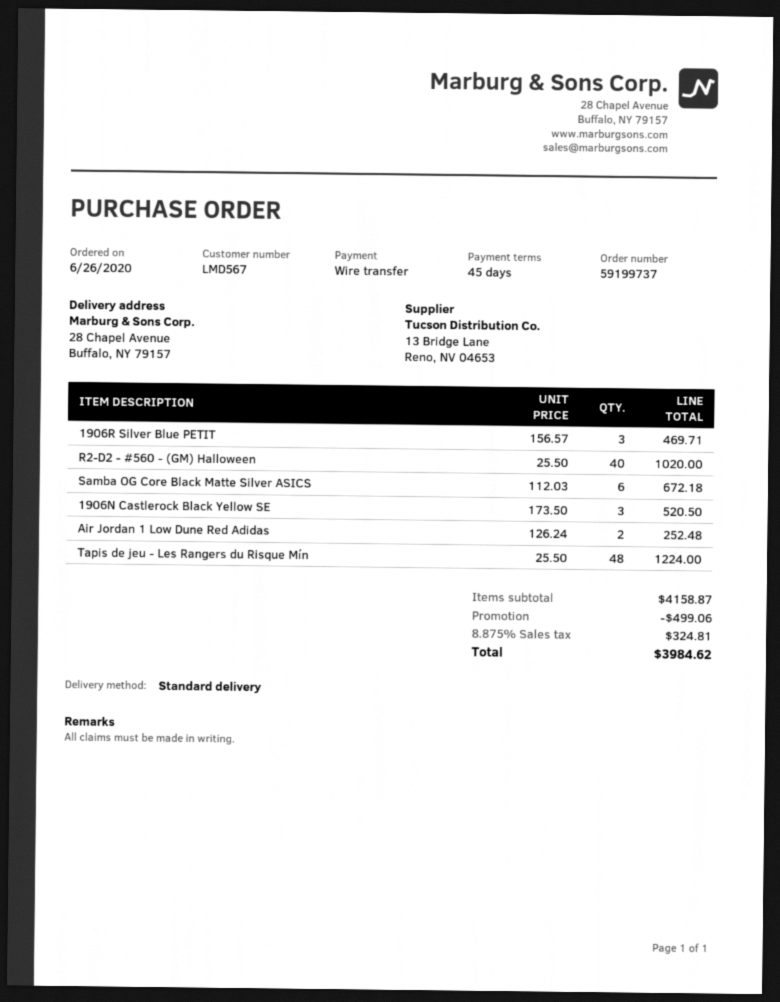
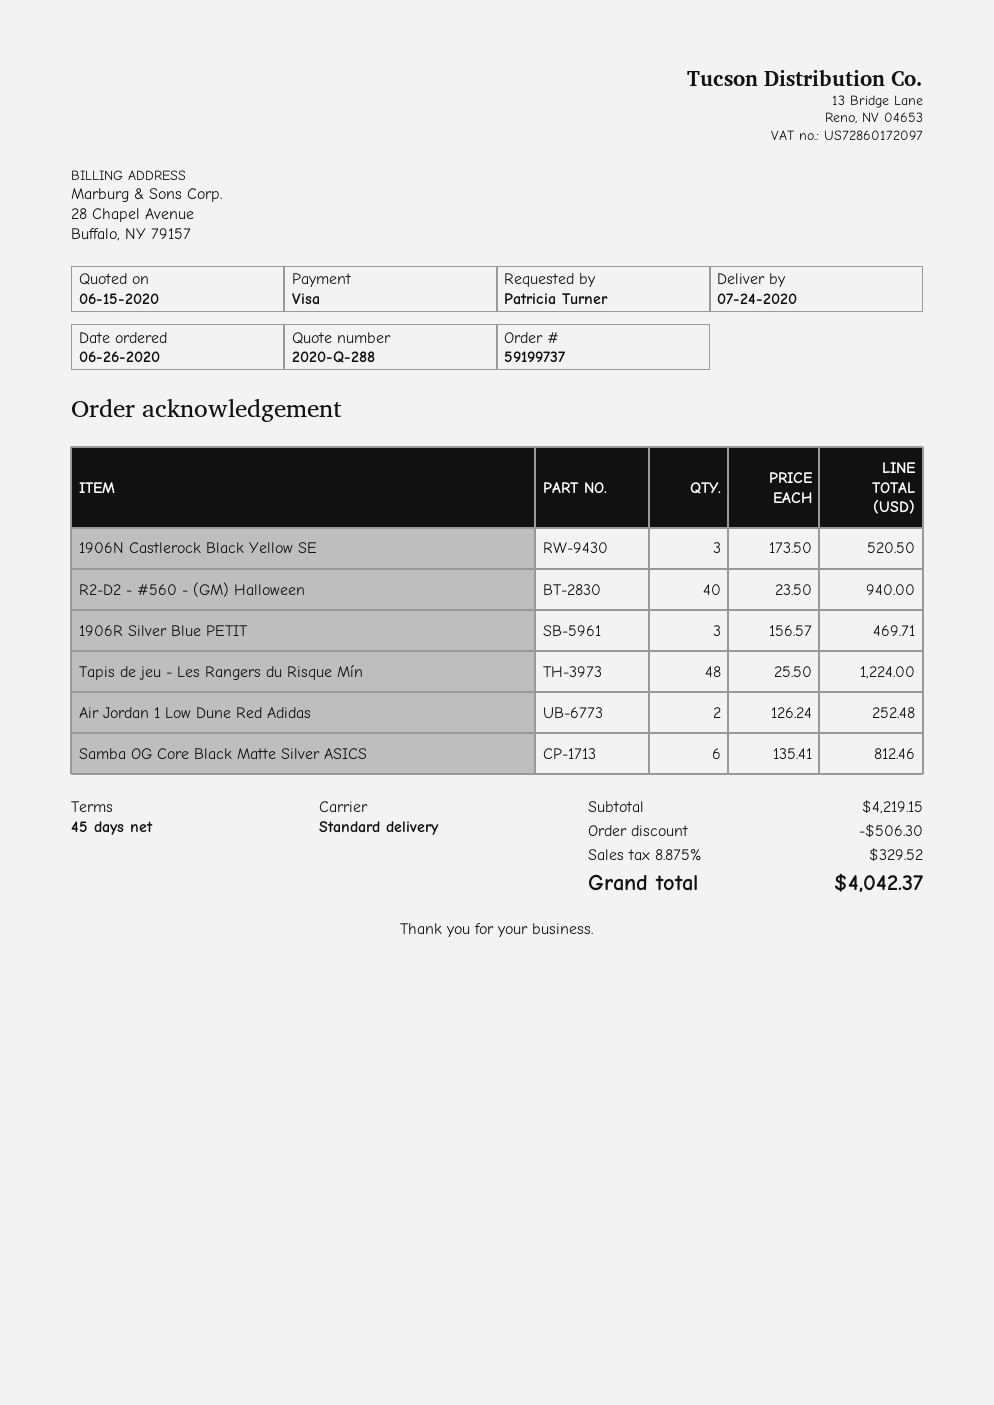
payment method: bank transfer -> Visa
R2-D2 - #560 - (GM) Halloween: 40 x 25.50 = 1020.00 -> 40 x 23.50 = 940.00
Samba OG Core Black Matte Silver ASICS: 6 x 112.03 = 672.18 -> 6 x 135.41 = 812.46
subtotal: 4158.87 -> 4219.15
discount: 499.06 -> 506.30
tax: 8.875% = 324.81 -> 8.875% = 329.52
total: 3984.62 -> 4042.37

